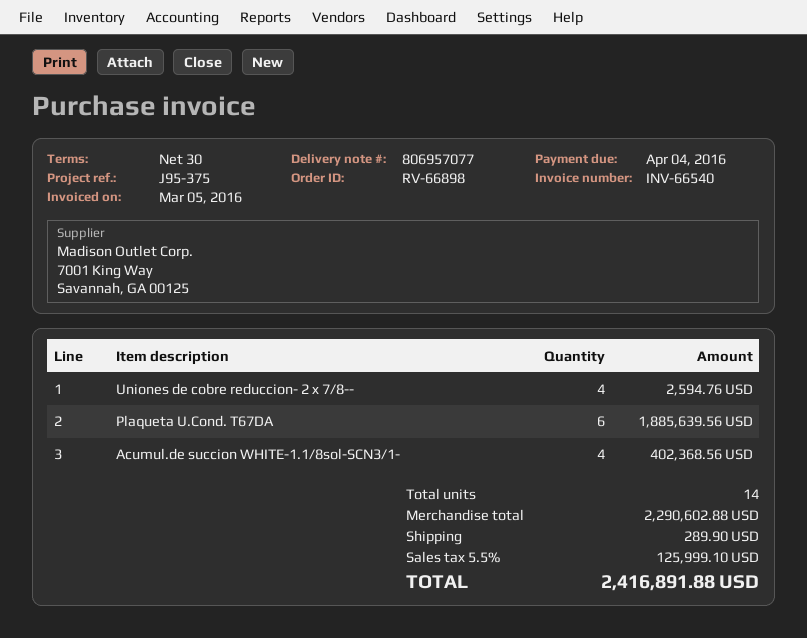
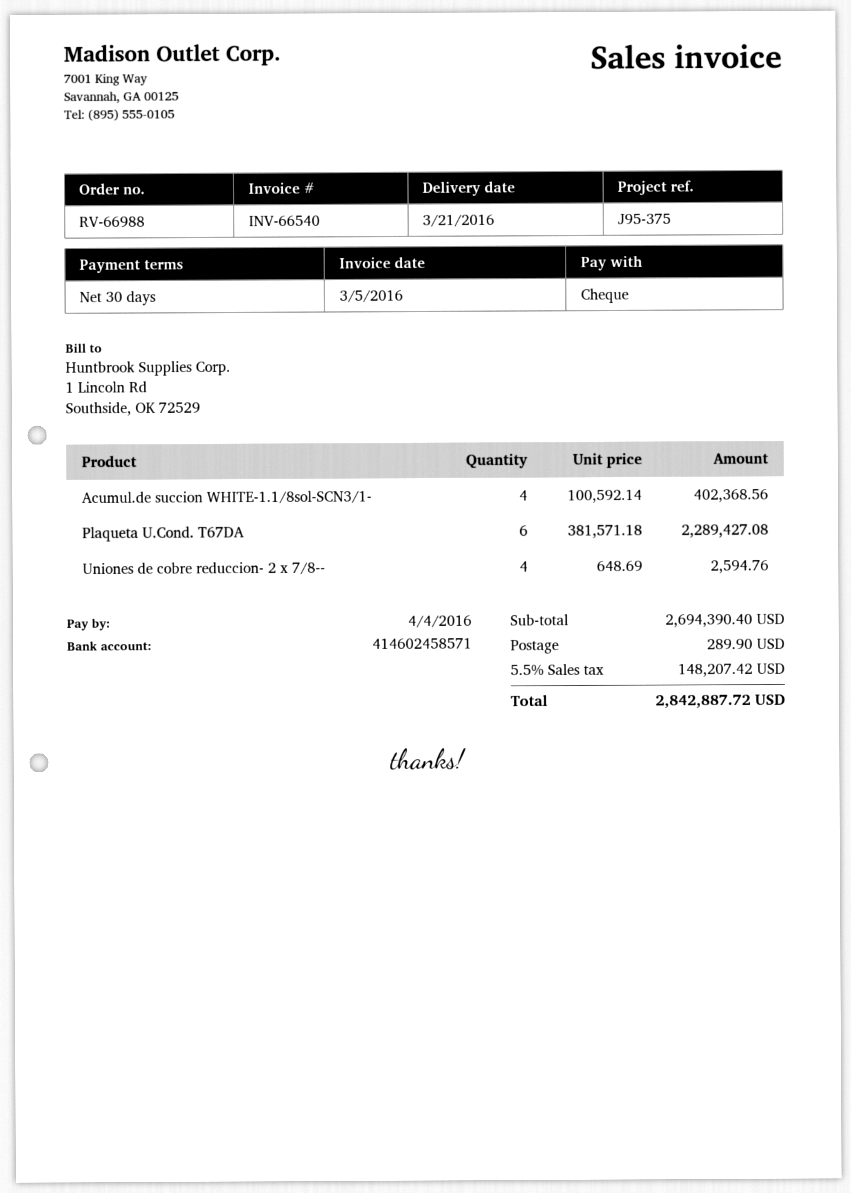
order number: RV-66898 -> RV-66988
Plaqueta U.Cond. T67DA: 6 for 1885639.56 -> 6 for 2289427.08
subtotal: 2290602.88 -> 2694390.40
tax: 5.5% = 125999.10 -> 5.5% = 148207.42
total: 2416891.88 -> 2842887.72

